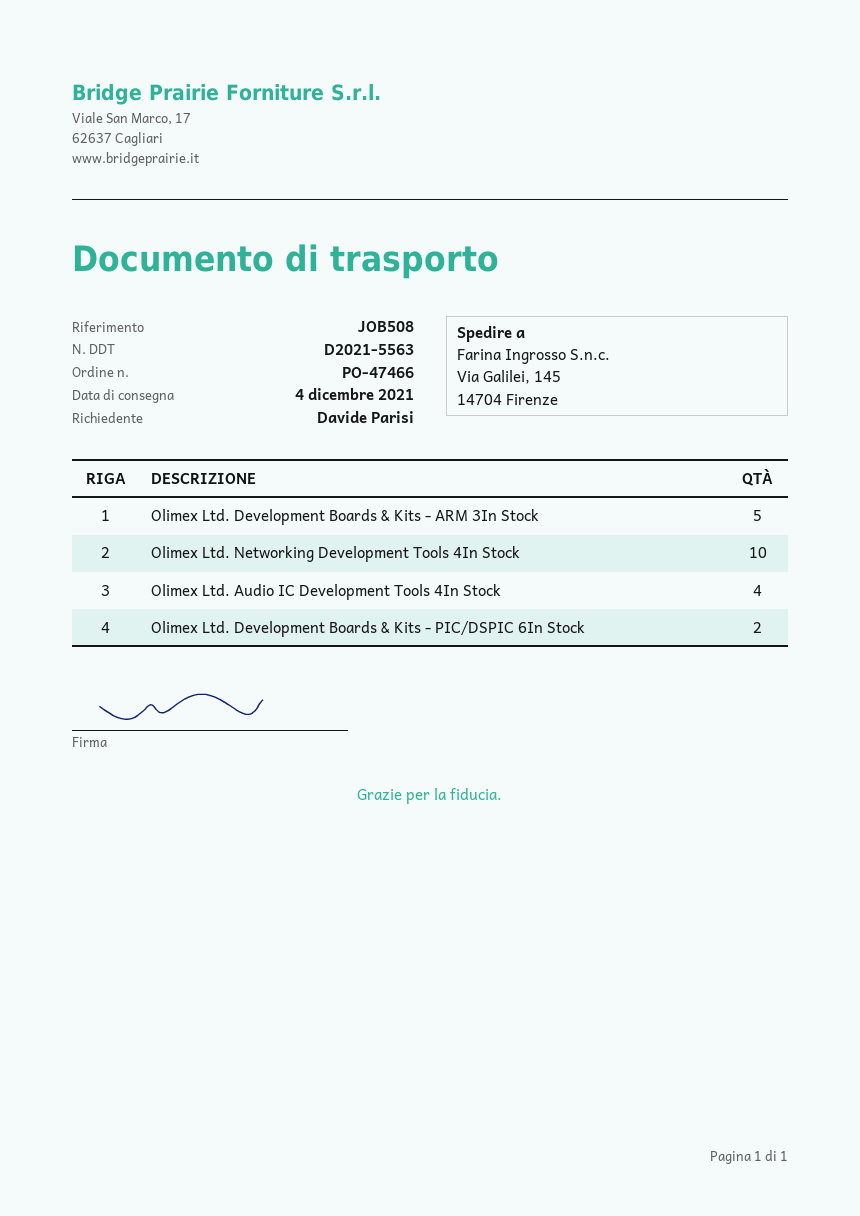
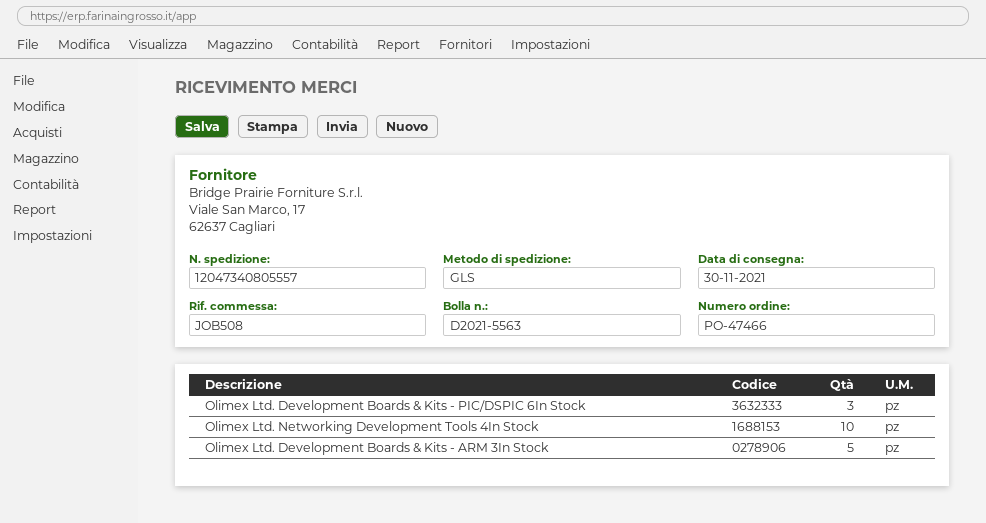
delivery date: 2021-12-04 -> 2021-11-30
Olimex Ltd. Audio IC Development Tools 4In Stock: 4 -> none
Olimex Ltd. Development Boards & Kits - PIC/DSPIC 6In Stock: 2 -> 3

